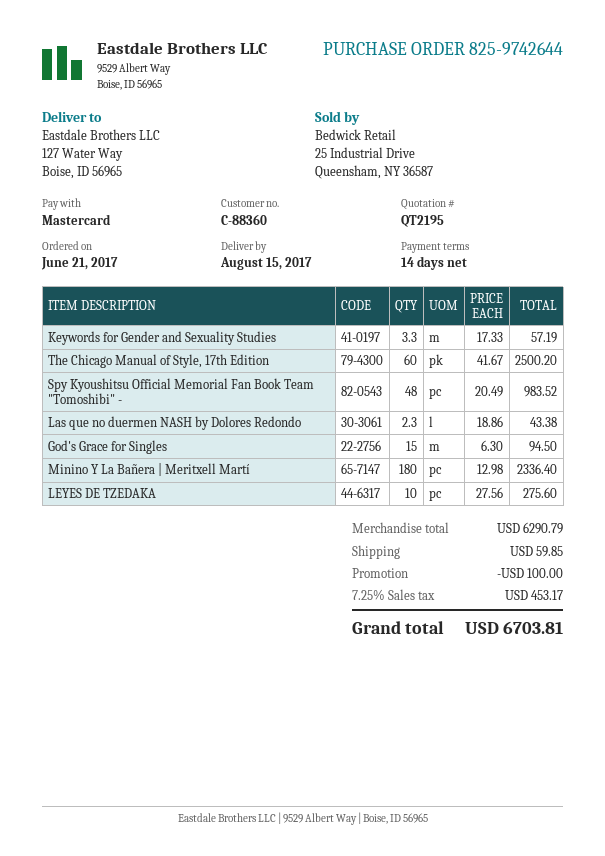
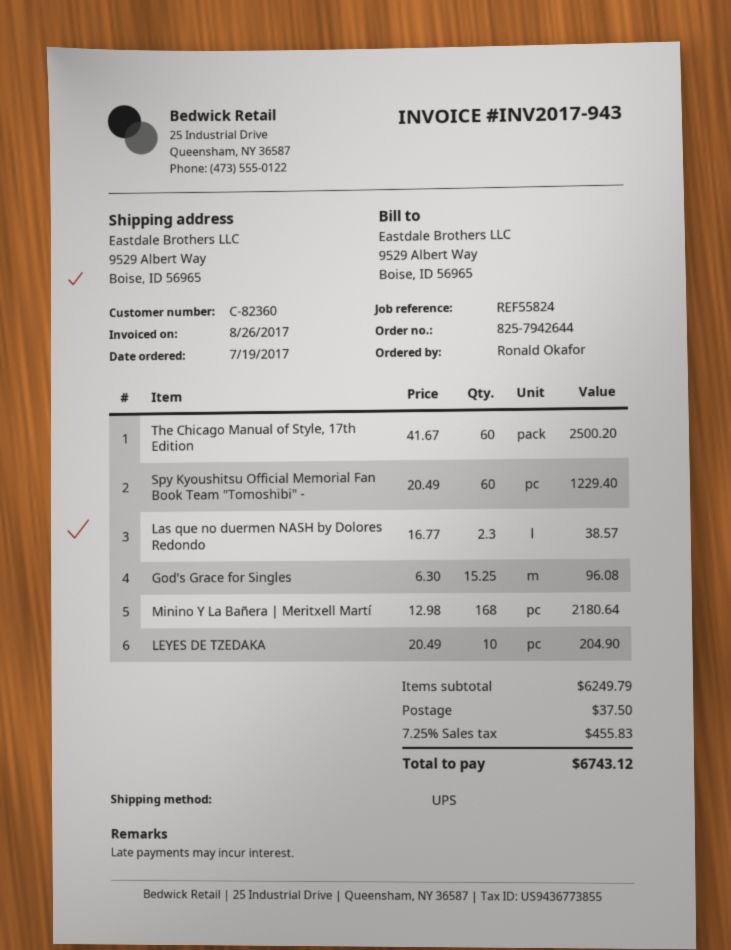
order number: 825-9742644 -> 825-7942644
order date: 2017-06-21 -> 2017-07-19
customer number: C-88360 -> C-82360
ship to: 127 Water Way, Boise, ID 56965 -> 9529 Albert Way, Boise, ID 56965
Keywords for Gender and Sexuality Studies: 3.3 x 17.33 = 57.19 -> none
Spy Kyoushitsu Official Memorial Fan Book Team "Tomoshibi" -: 48 x 20.49 = 983.52 -> 60 x 20.49 = 1229.40
Las que no duermen NASH by Dolores Redondo: 2.3 x 18.86 = 43.38 -> 2.3 x 16.77 = 38.57
God's Grace for Singles: 15 x 6.30 = 94.50 -> 15.25 x 6.30 = 96.08
Minino Y La Bañera | Meritxell Martí: 180 x 12.98 = 2336.40 -> 168 x 12.98 = 2180.64
LEYES DE TZEDAKA: 10 x 27.56 = 275.60 -> 10 x 20.49 = 204.90
subtotal: 6290.79 -> 6249.79
discount: 100.00 -> none
shipping: 59.85 -> 37.50
tax: 7.25% = 453.17 -> 7.25% = 455.83
total: 6703.81 -> 6743.12

